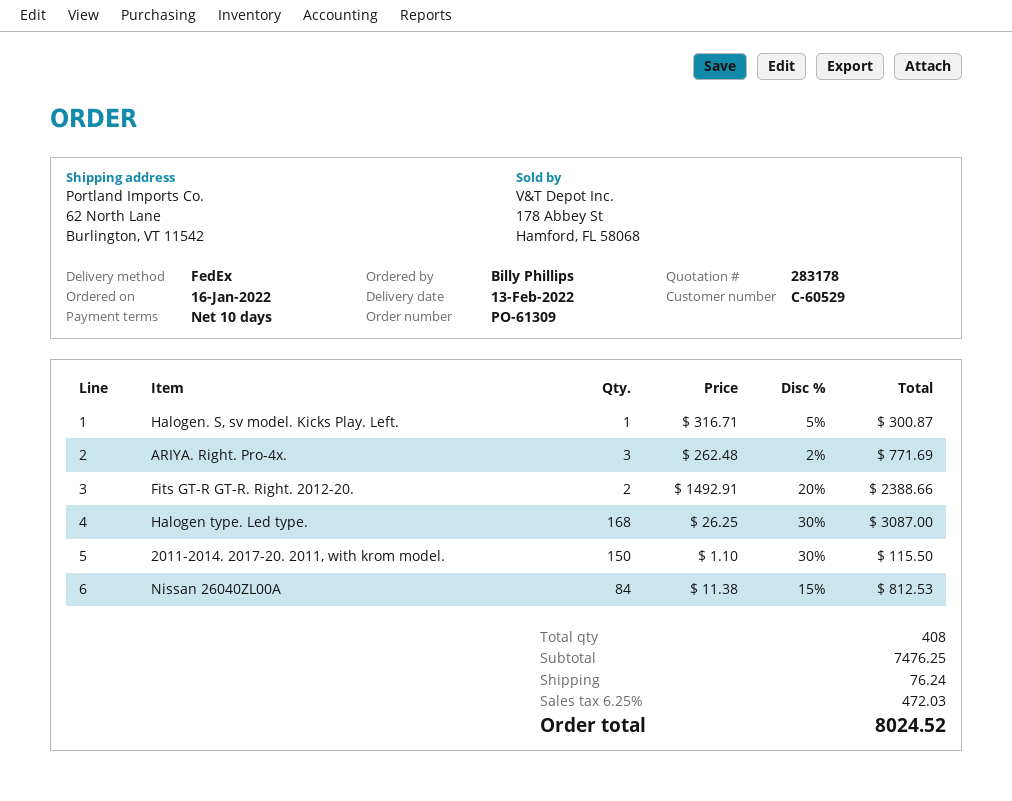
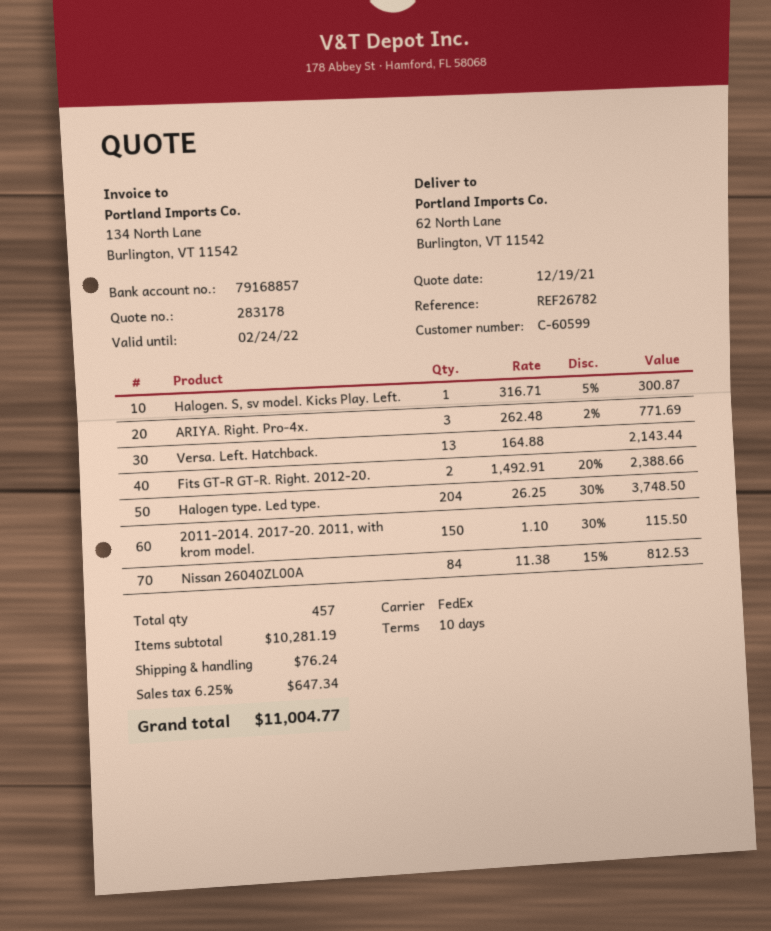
customer number: C-60529 -> C-60599
Halogen type. Led type.: 168 x 26.25 - 30% = 3087.00 -> 204 x 26.25 - 30% = 3748.50
Versa. Left. Hatchback.: none -> 13 x 164.88 = 2143.44
total quantity: 408 -> 457
subtotal: 7476.25 -> 10281.19
tax: 6.25% = 472.03 -> 6.25% = 647.34
total: 8024.52 -> 11004.77

